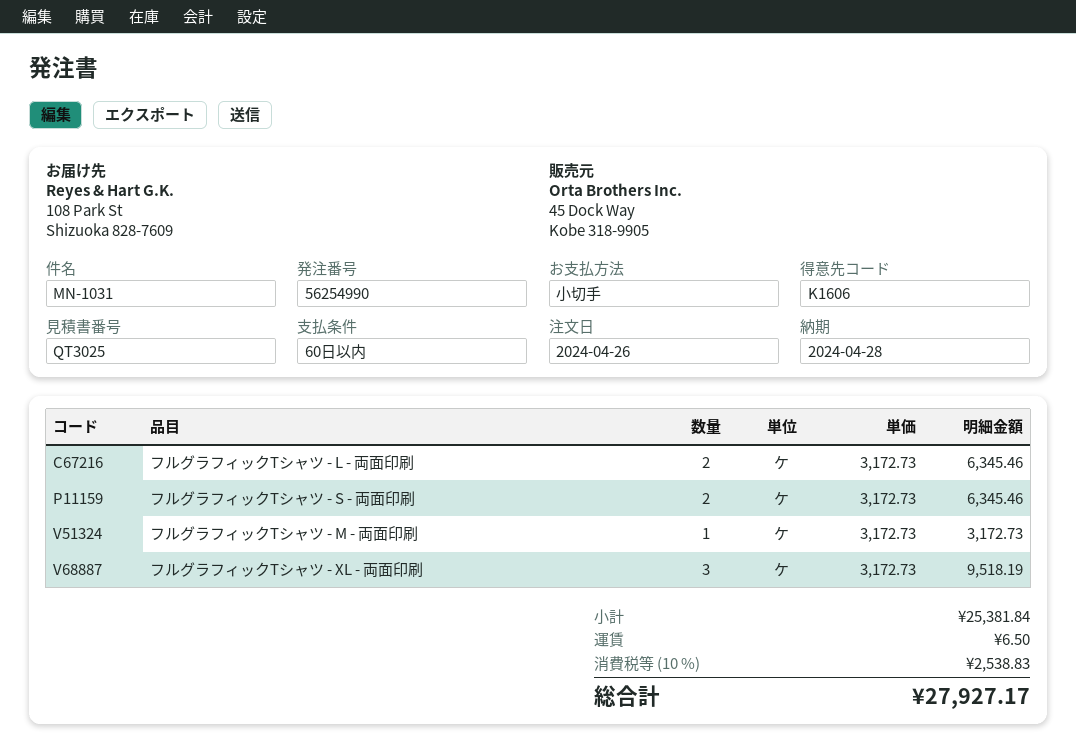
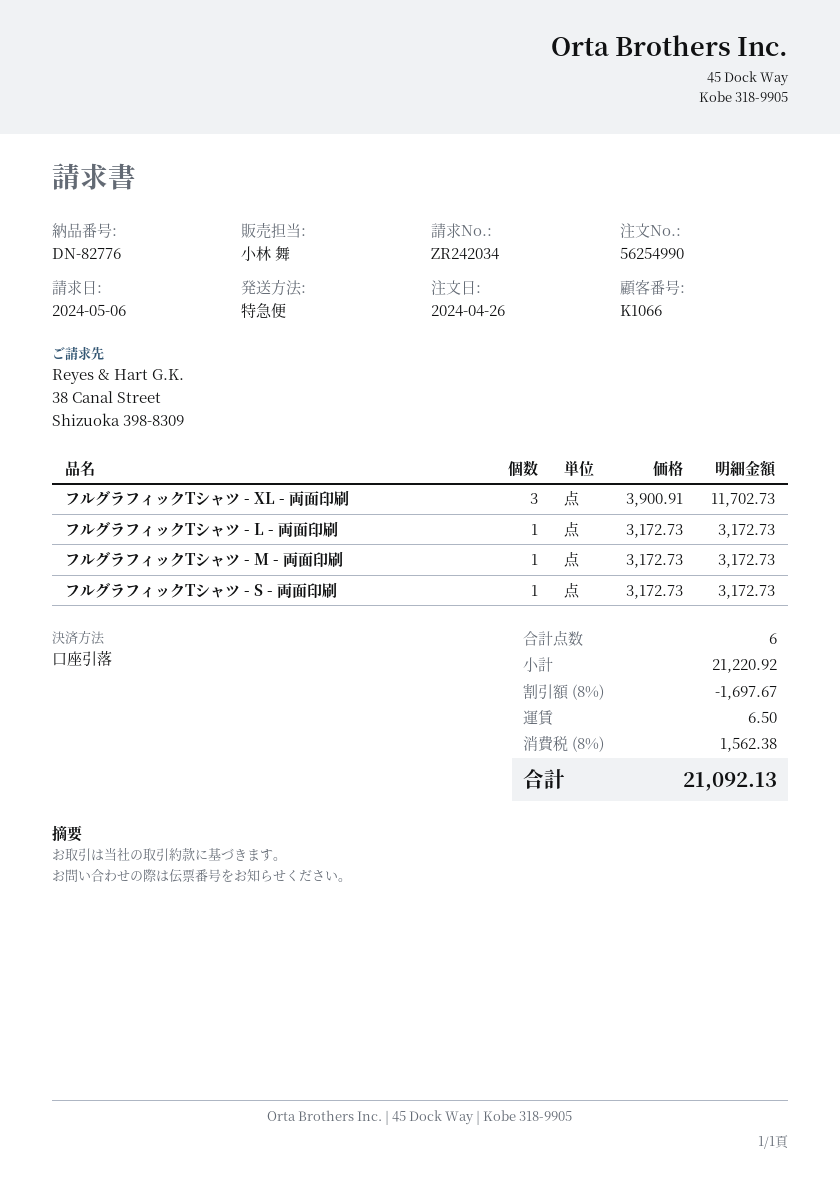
customer number: K1606 -> K1066
payment method: cheque -> direct debit
フルグラフィックTシャツ - L - 両面印刷: 2 x 3172.73 = 6345.46 -> 1 x 3172.73 = 3172.73
フルグラフィックTシャツ - S - 両面印刷: 2 x 3172.73 = 6345.46 -> 1 x 3172.73 = 3172.73
フルグラフィックTシャツ - XL - 両面印刷: 3 x 3172.73 = 9518.19 -> 3 x 3900.91 = 11702.73
subtotal: 25381.84 -> 21220.92
discount: none -> 8% = 1697.67
tax: 10% = 2538.83 -> 8% = 1562.38
total: 27927.17 -> 21092.13

